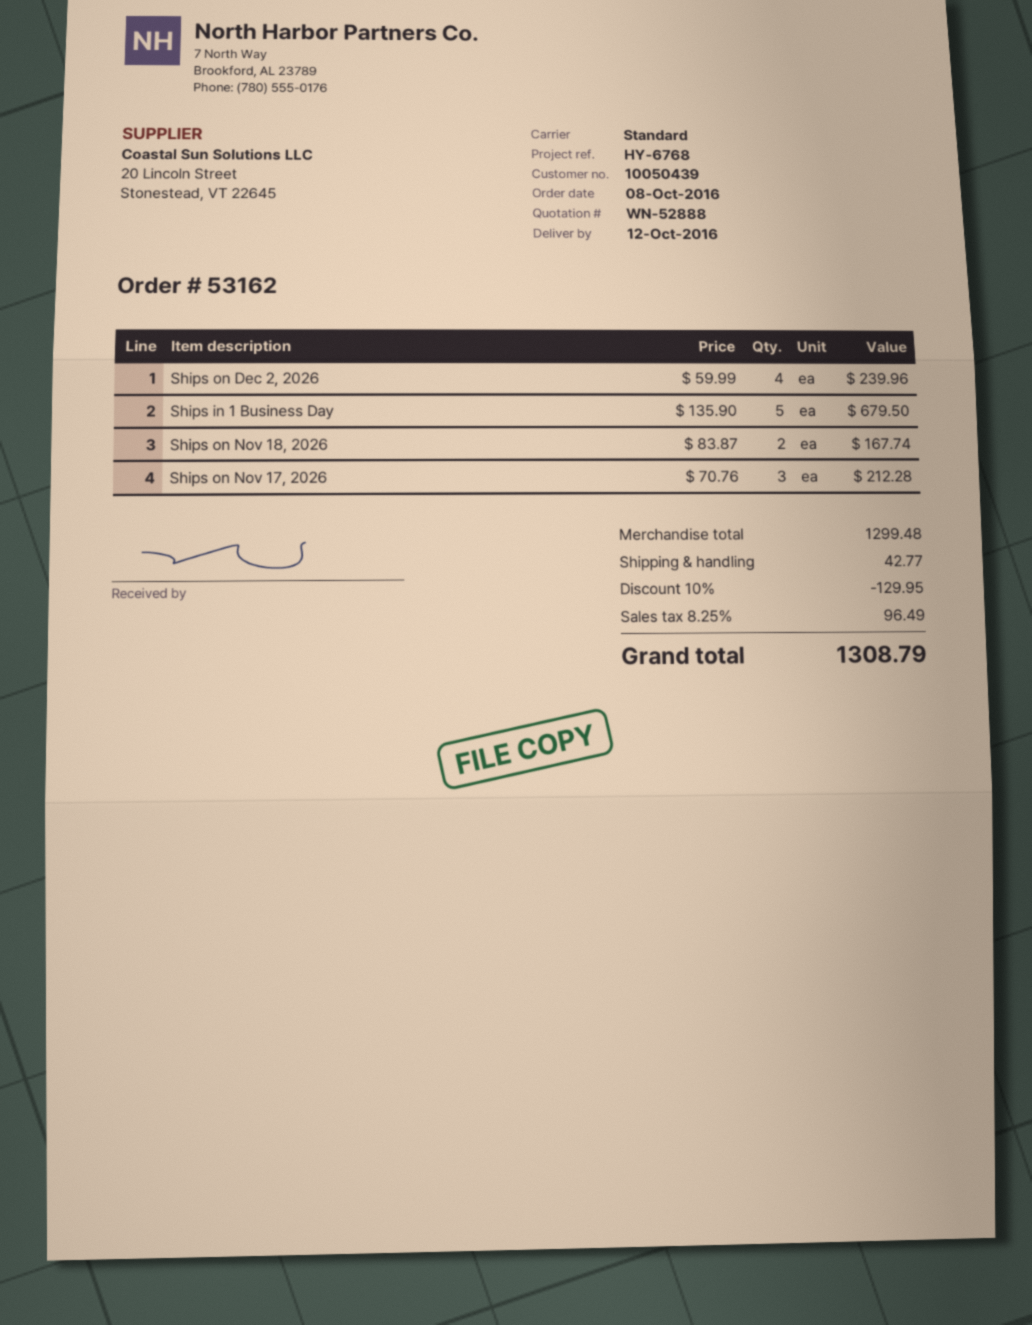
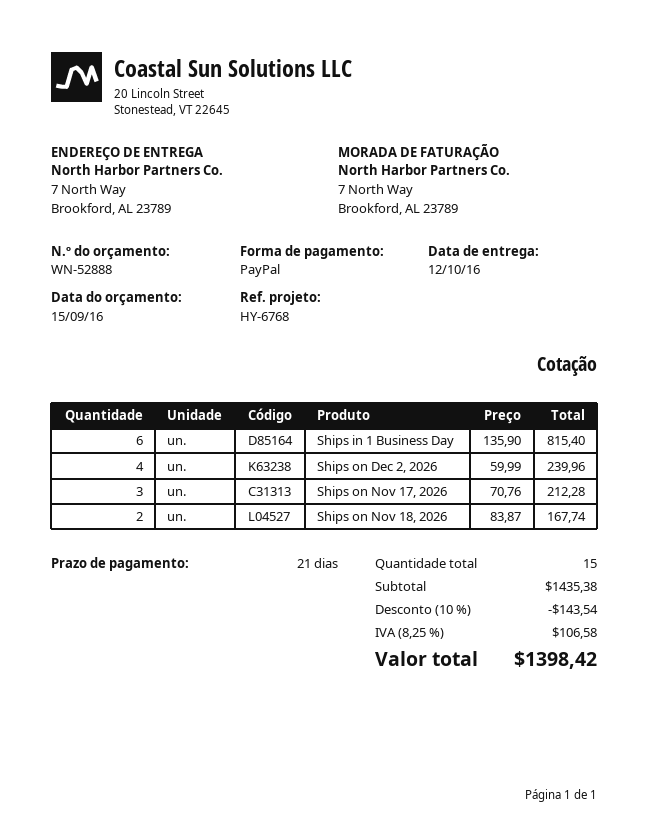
Ships in 1 Business Day: 5 x 135.90 = 679.50 -> 6 x 135.90 = 815.40
subtotal: 1299.48 -> 1435.38
discount: 10% = 129.95 -> 10% = 143.54
shipping: 42.77 -> none
tax: 8.25% = 96.49 -> 8.25% = 106.58
total: 1308.79 -> 1398.42

